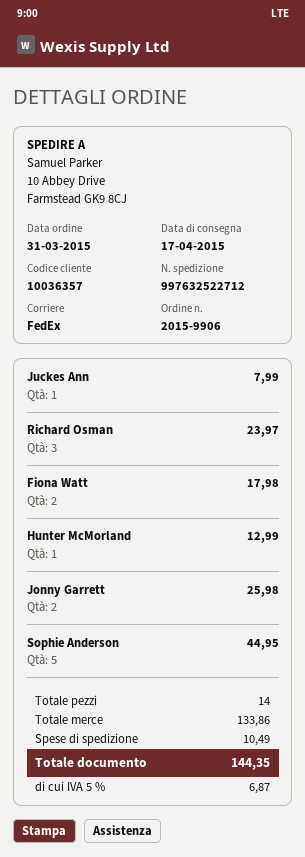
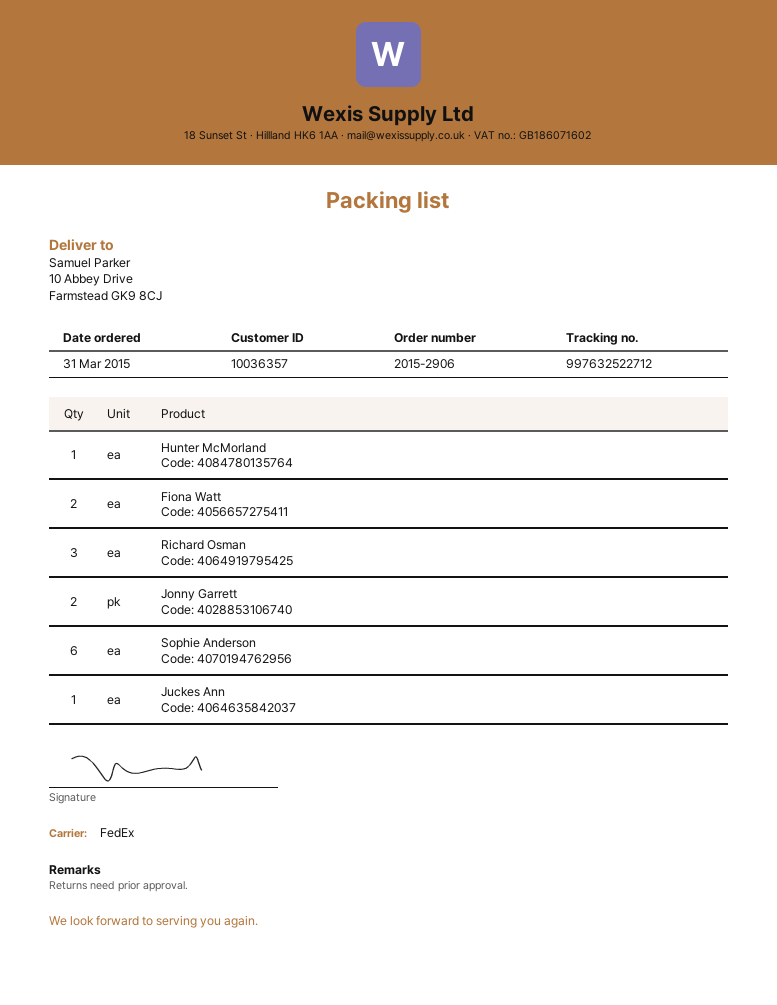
order number: 2015-9906 -> 2015-2906
Sophie Anderson: 5 -> 6

